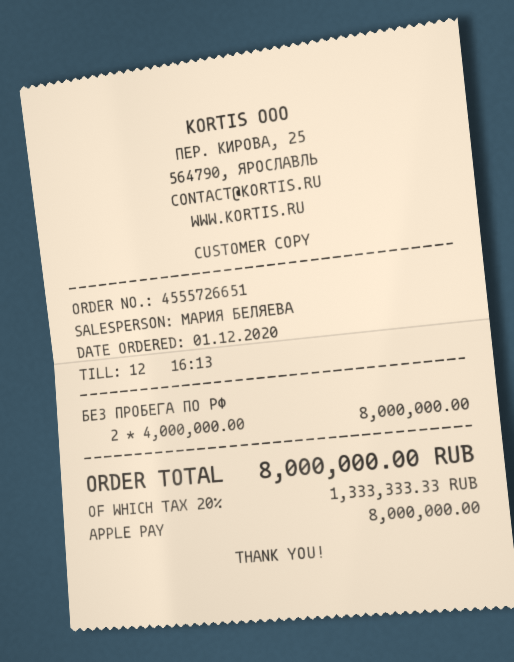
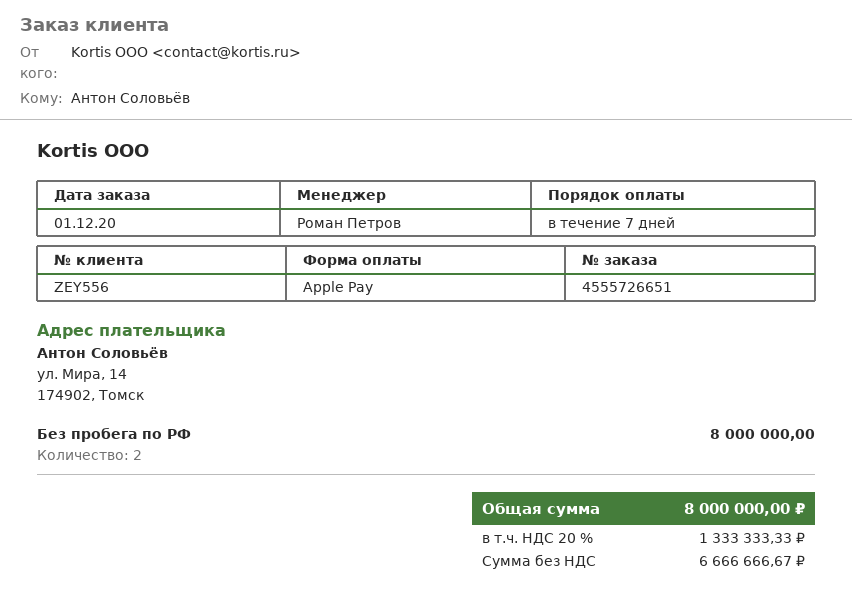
sales rep: МАРИЯ БЕЛЯЕВА -> Роман Петров

